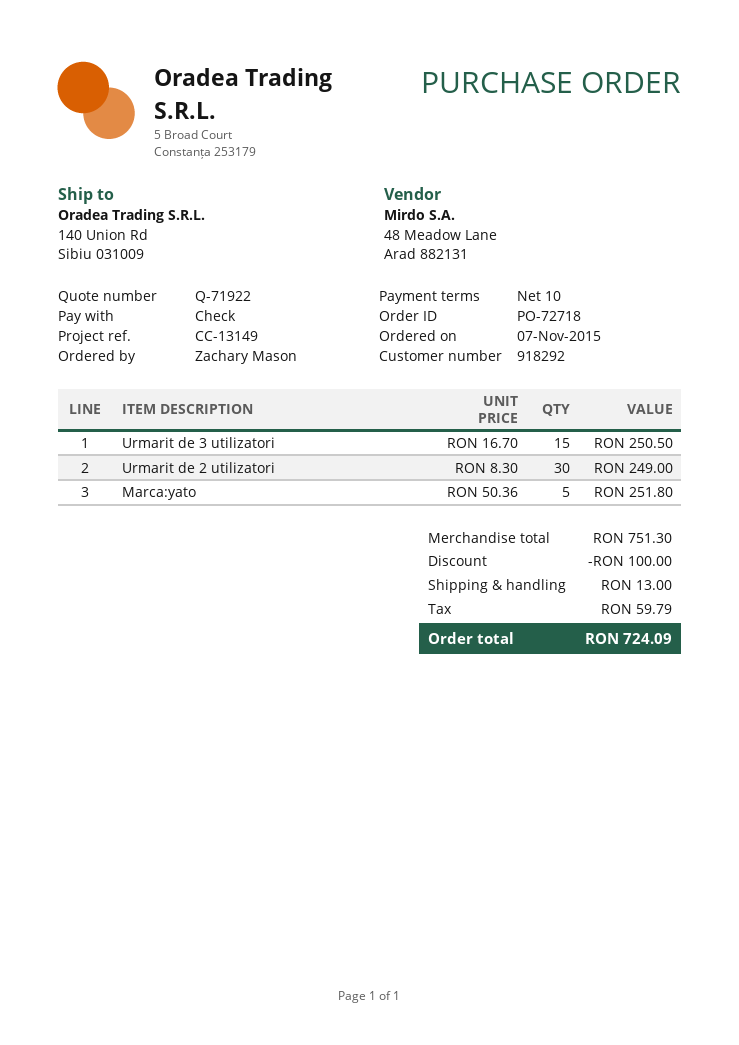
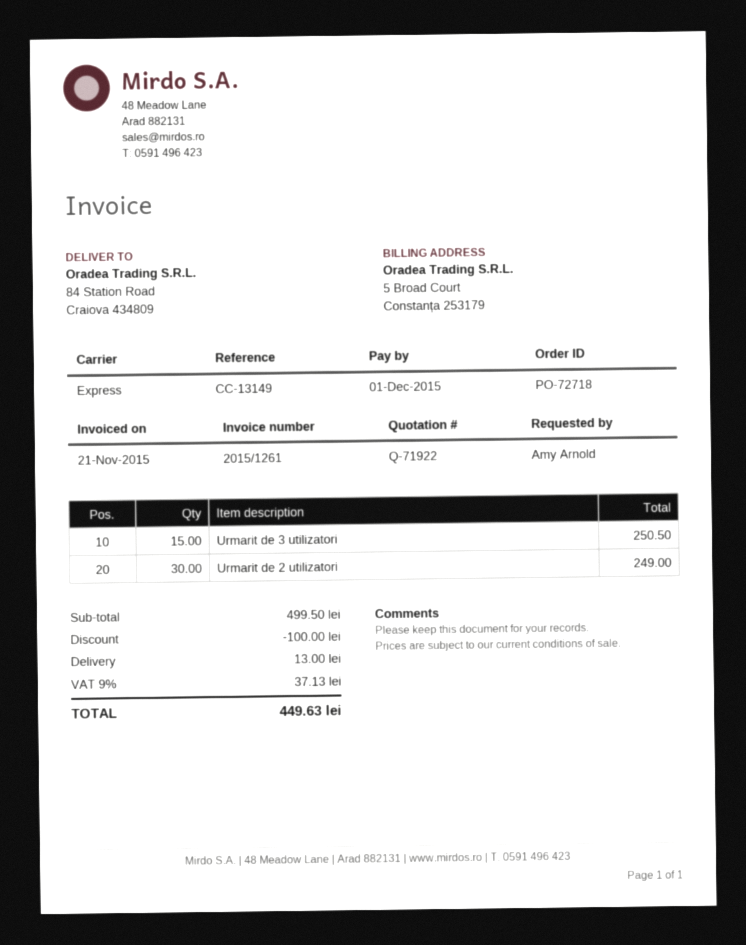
ordered by: Zachary Mason -> Amy Arnold
ship to: 140 Union Rd, Sibiu 031009 -> 84 Station Road, Craiova 434809
Marca:yato: 5 for 251.80 -> none
subtotal: 751.30 -> 499.50
tax: 59.79 -> 37.13
total: 724.09 -> 449.63

